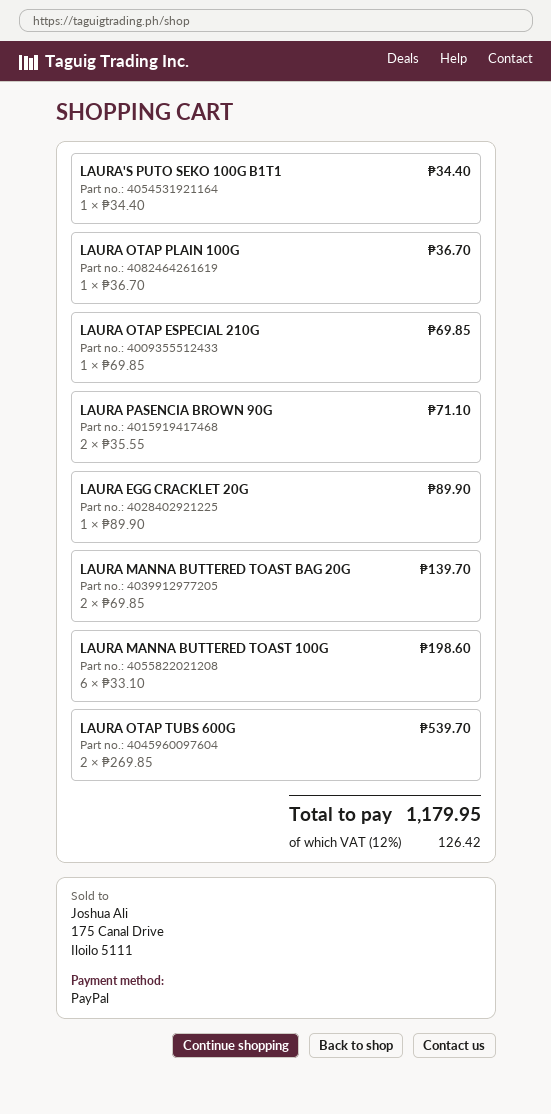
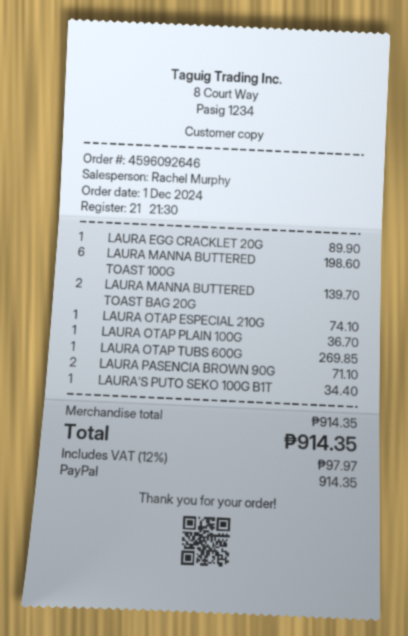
LAURA OTAP ESPECIAL 210G: 1 for 69.85 -> 1 for 74.10
LAURA OTAP TUBS 600G: 2 for 539.70 -> 1 for 269.85
tax: 12% = 126.42 -> 12% = 97.97
total: 1179.95 -> 914.35

